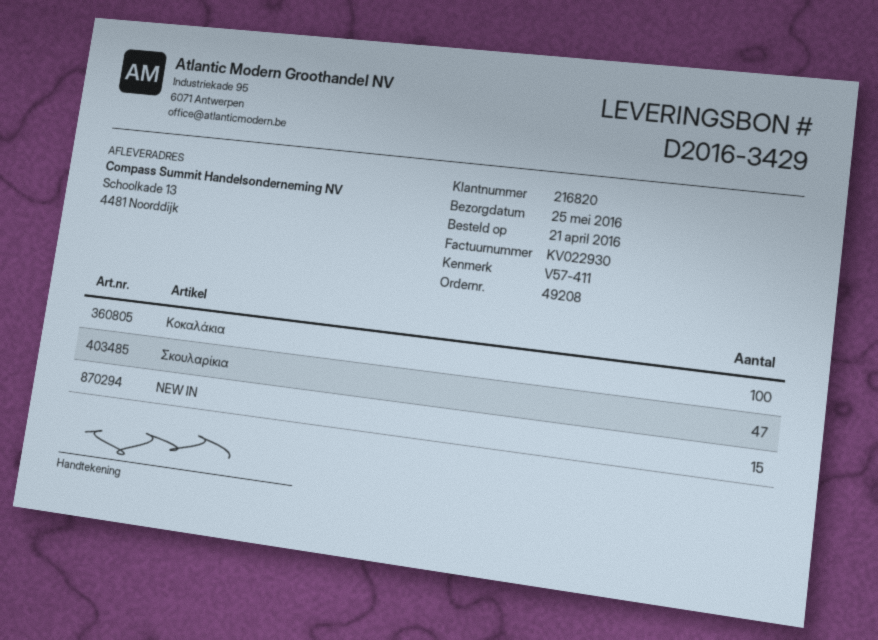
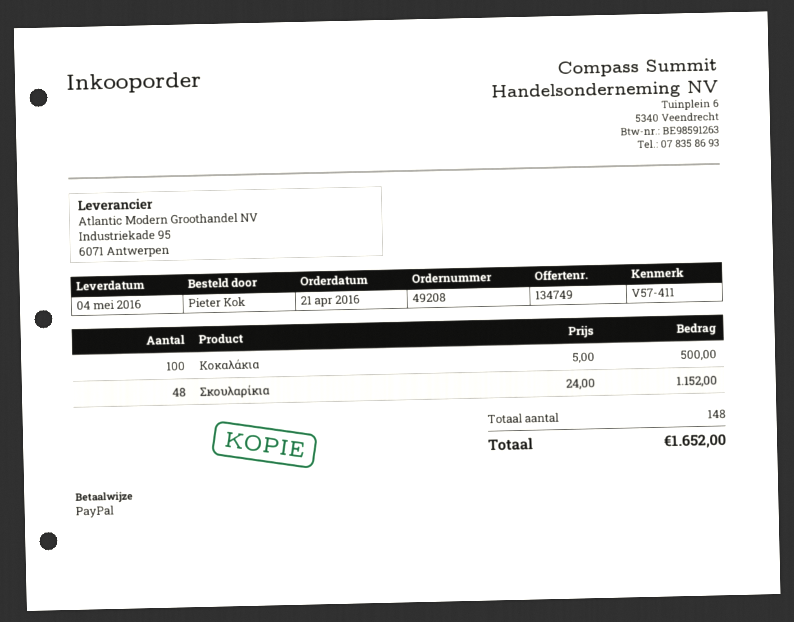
delivery date: 2016-05-25 -> 2016-05-04
Σκουλαρίκια: 47 -> 48
NEW IN: 15 -> none

